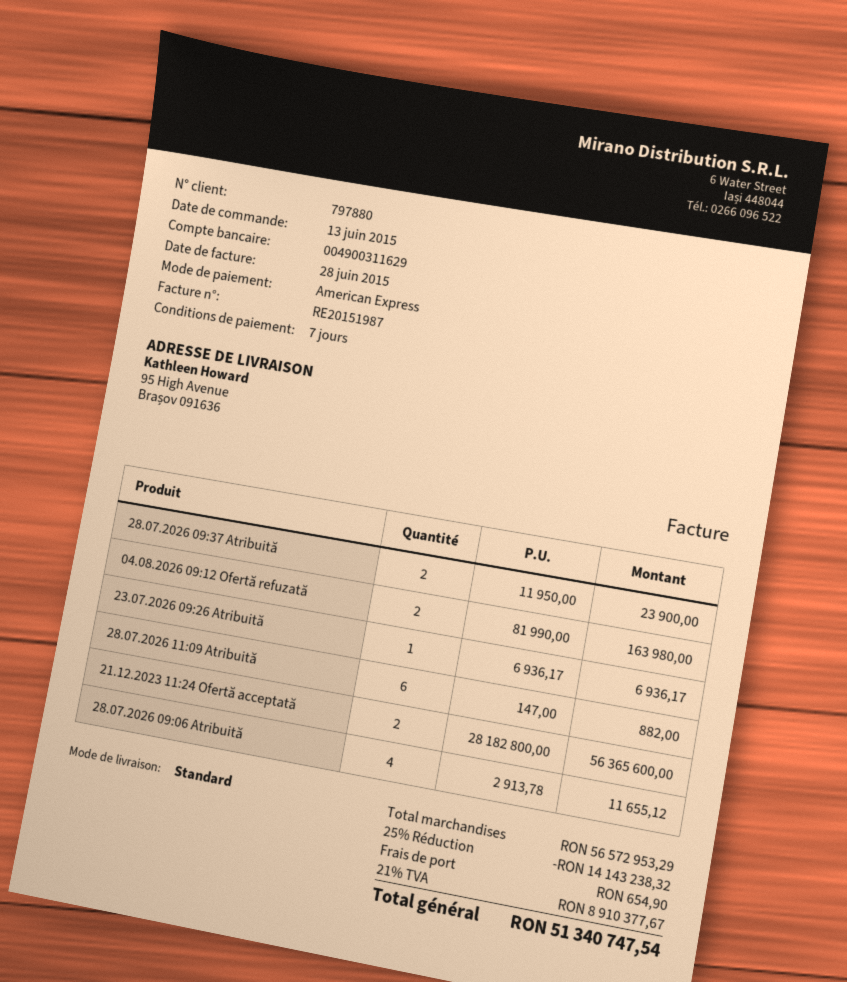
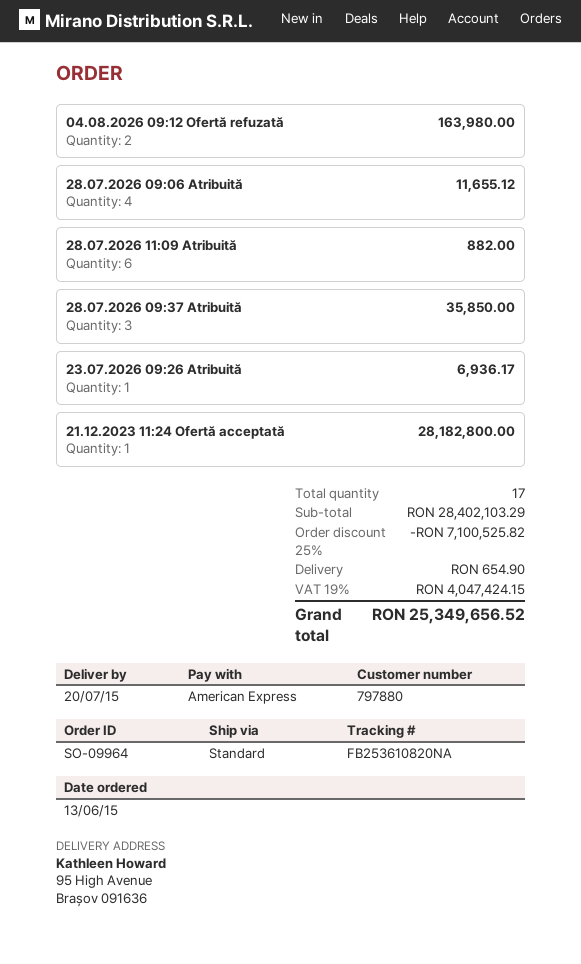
28.07.2026 09:37 Atribuită: 2 for 23900.00 -> 3 for 35850.00
21.12.2023 11:24 Ofertă acceptată: 2 for 56365600.00 -> 1 for 28182800.00
subtotal: 56572953.29 -> 28402103.29
discount: 25% = 14143238.32 -> 25% = 7100525.82
tax: 21% = 8910377.67 -> 19% = 4047424.15
total: 51340747.54 -> 25349656.52

